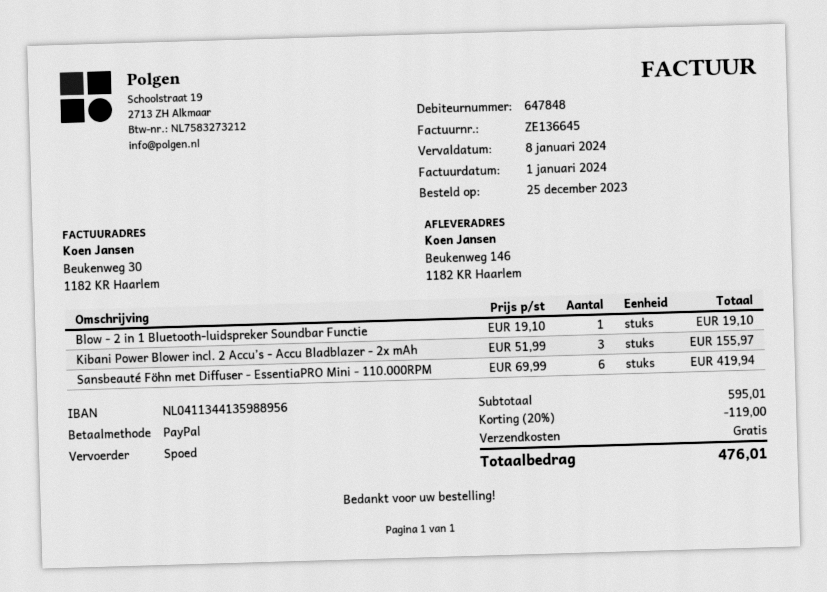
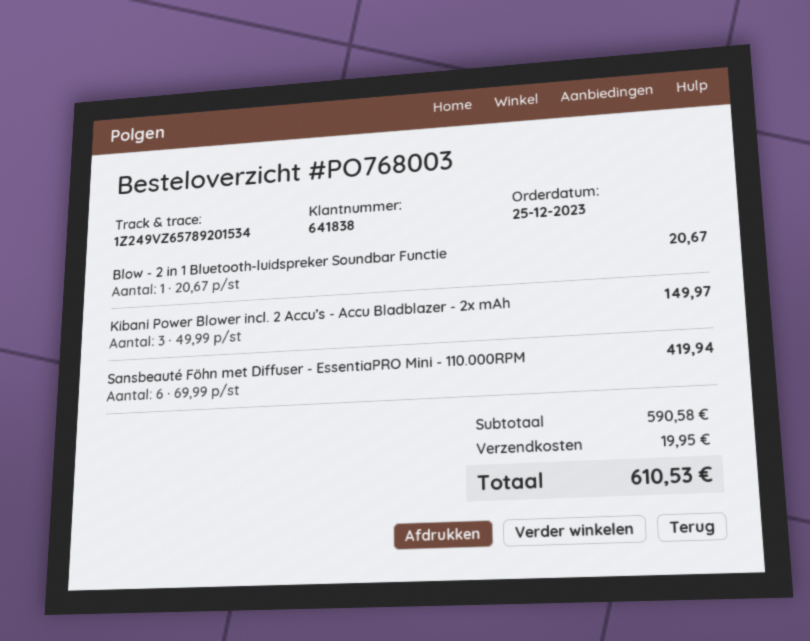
customer number: 647848 -> 641838
Blow - 2 in 1 Bluetooth-luidspreker Soundbar Functie: 1 x 19.10 = 19.10 -> 1 x 20.67 = 20.67
Kibani Power Blower incl. 2 Accu’s - Accu Bladblazer - 2x mAh: 3 x 51.99 = 155.97 -> 3 x 49.99 = 149.97
subtotal: 595.01 -> 590.58
discount: 20% = 119.00 -> none
shipping: 0.00 -> 19.95
total: 476.01 -> 610.53

